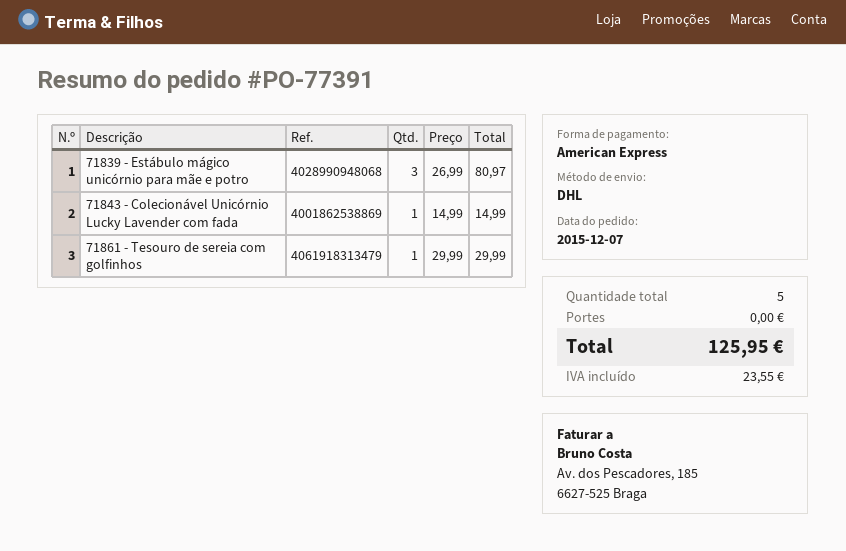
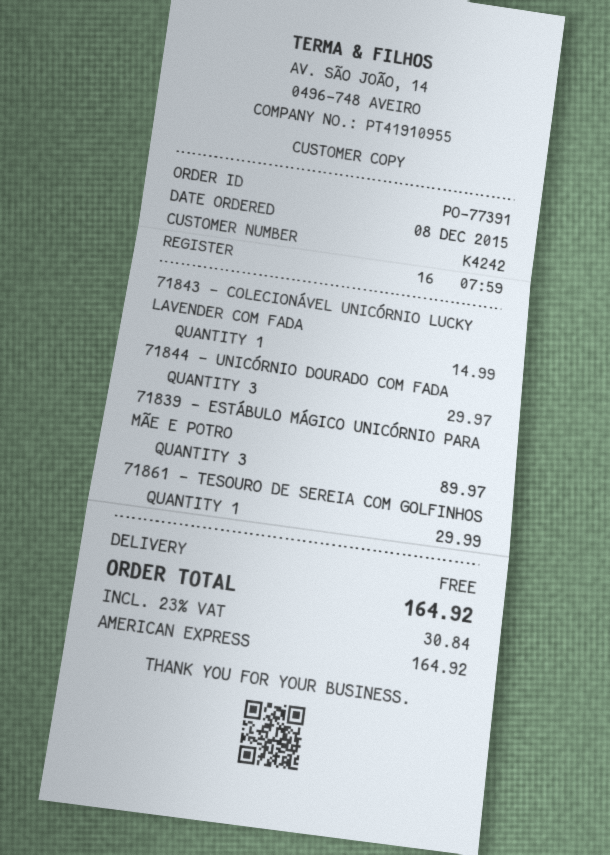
order date: 2015-12-07 -> 2015-12-08
71839 - Estábulo mágico unicórnio para mãe e potro: 3 for 80.97 -> 3 for 89.97
71844 - UNICÓRNIO DOURADO COM FADA: none -> 3 for 29.97
tax: 23.55 -> 30.84
total: 125.95 -> 164.92

